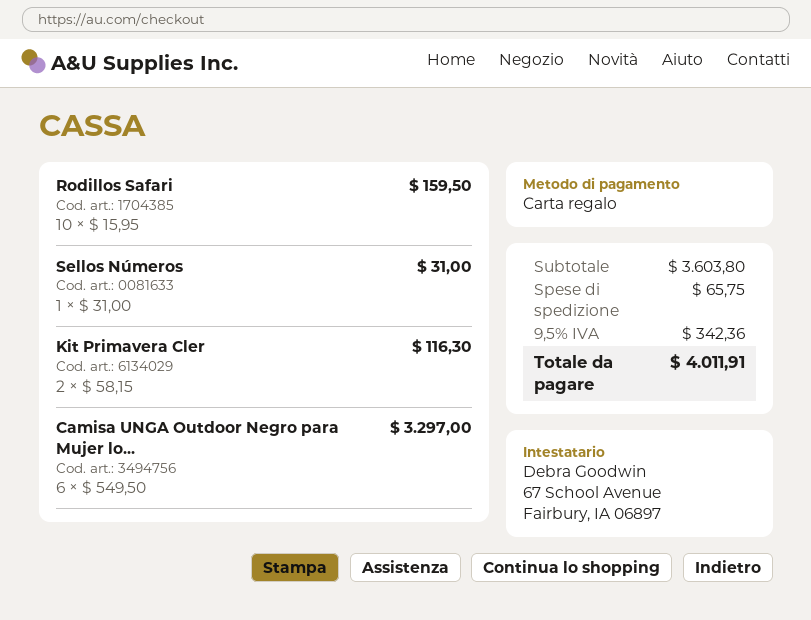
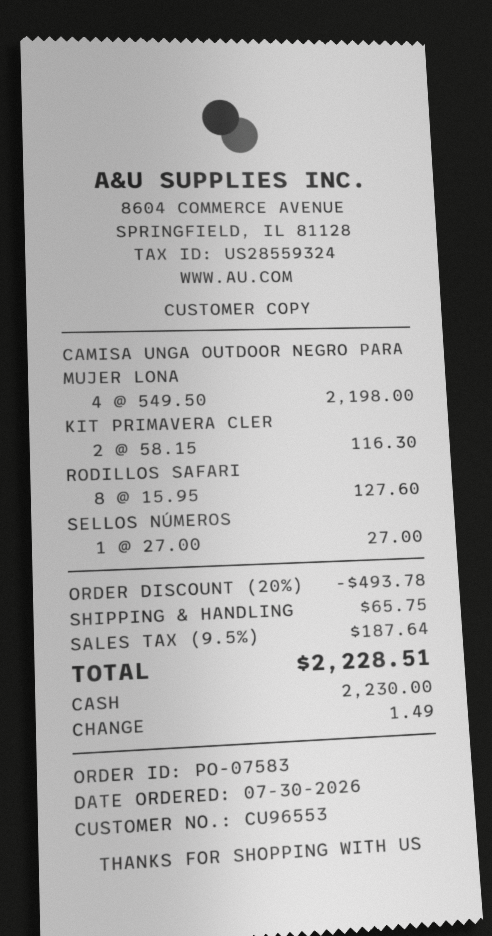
payment method: gift card -> cash
Rodillos Safari: 10 x 15.95 = 159.50 -> 8 x 15.95 = 127.60
Sellos Números: 1 x 31.00 = 31.00 -> 1 x 27.00 = 27.00
Camisa UNGA Outdoor Negro para Mujer lo...: 6 x 549.50 = 3297.00 -> 4 x 549.50 = 2198.00
discount: none -> 20% = 493.78
tax: 9.5% = 342.36 -> 9.5% = 187.64
total: 4011.91 -> 2228.51

